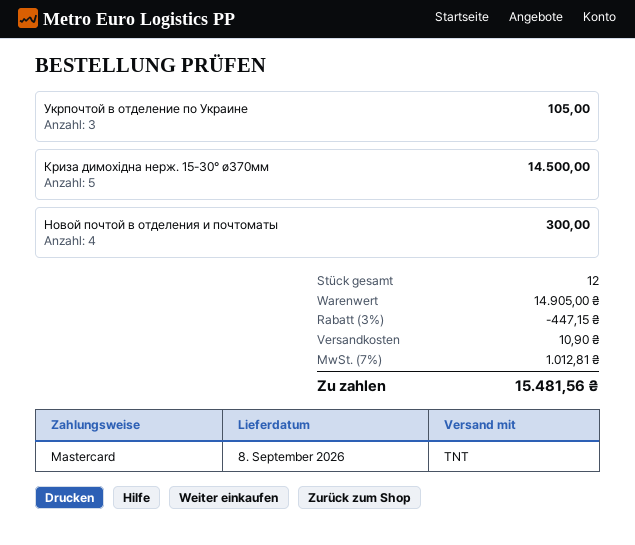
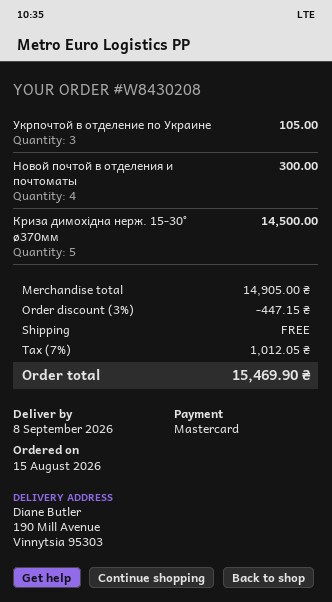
shipping: 10.90 -> 0.00
tax: 7% = 1012.81 -> 7% = 1012.05
total: 15481.56 -> 15469.90

